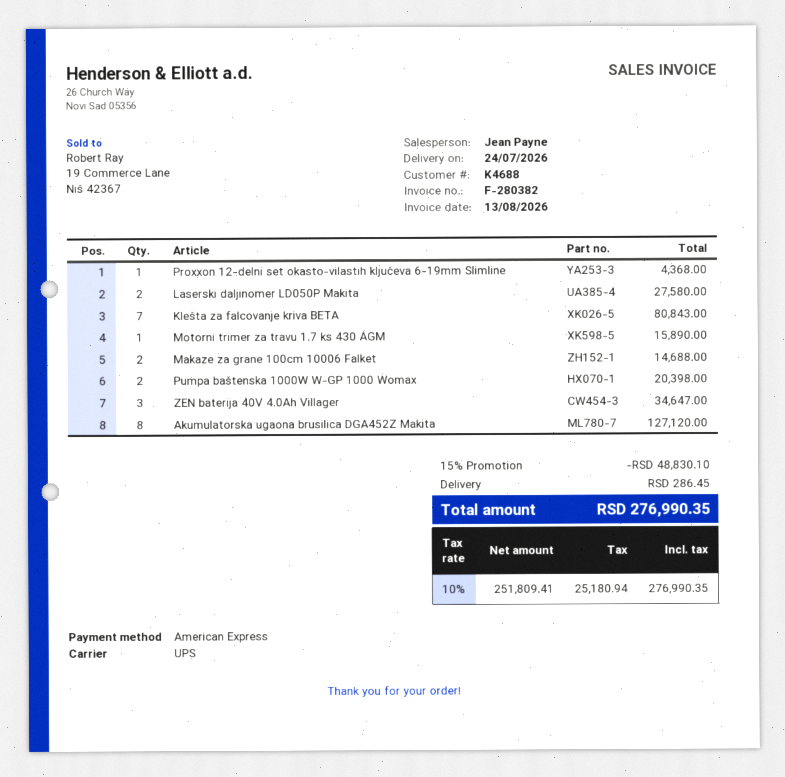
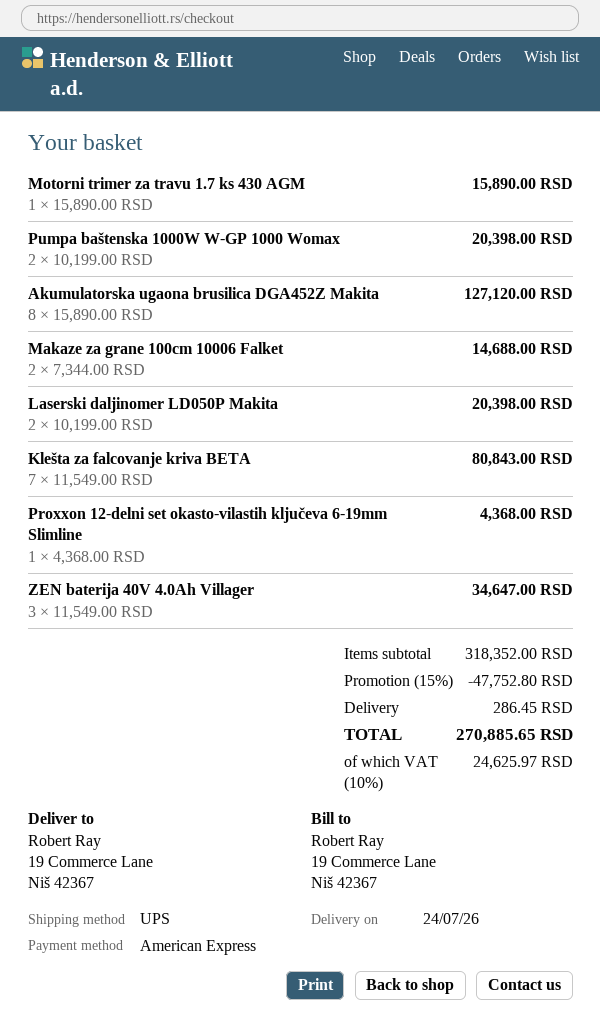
Laserski daljinomer LD050P Makita: 2 for 27580.00 -> 2 for 20398.00
discount: 15% = 48830.10 -> 15% = 47752.80
tax: 10% = 25180.94 -> 10% = 24625.97
total: 276990.35 -> 270885.65

